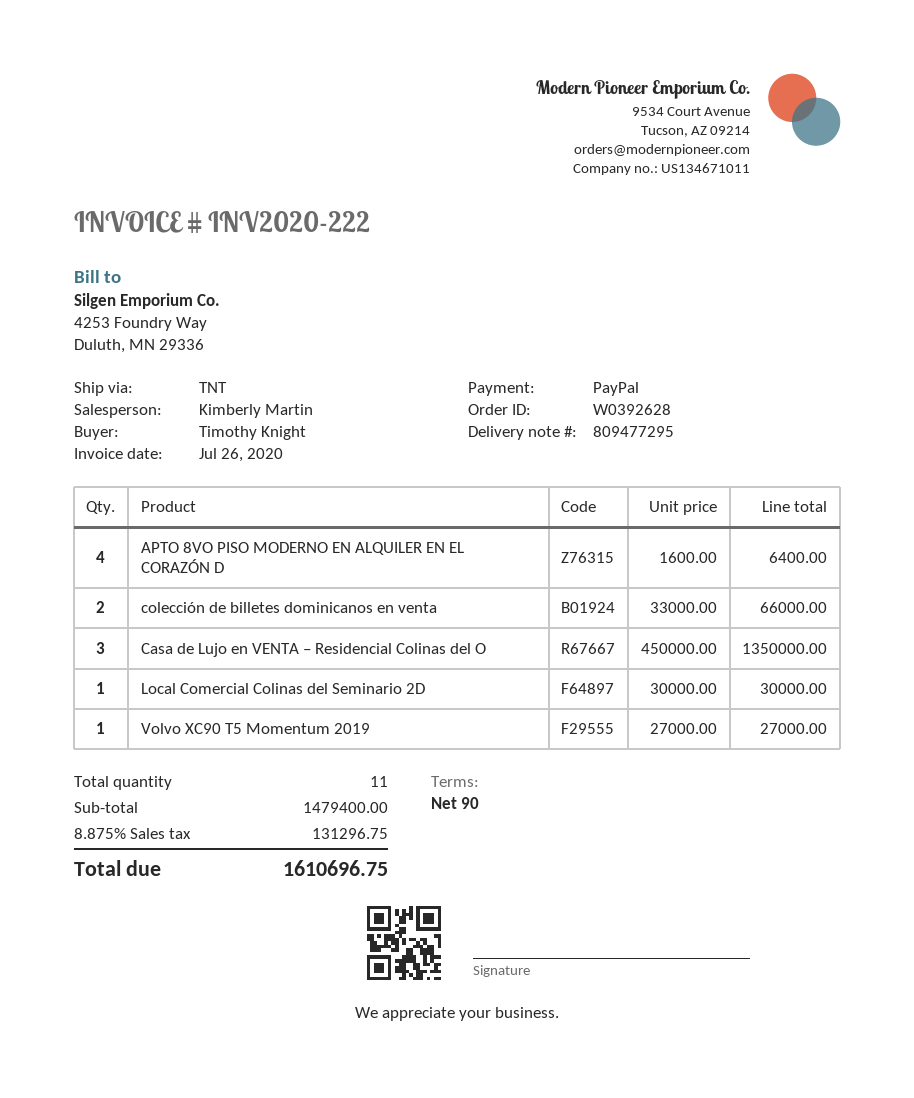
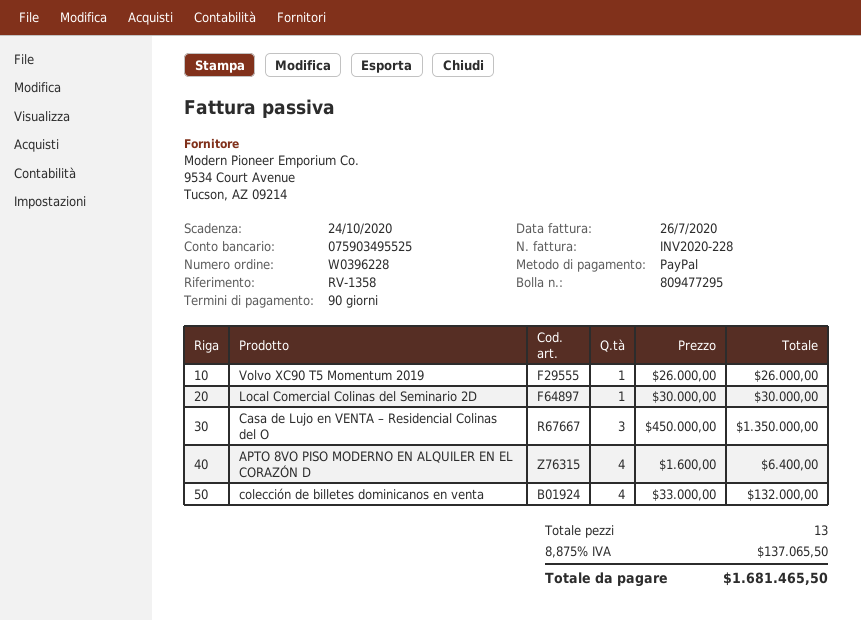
order number: W0392628 -> W0396228
invoice number: INV2020-222 -> INV2020-228
colección de billetes dominicanos en venta: 2 x 33000.00 = 66000.00 -> 4 x 33000.00 = 132000.00
Volvo XC90 T5 Momentum 2019: 1 x 27000.00 = 27000.00 -> 1 x 26000.00 = 26000.00
total quantity: 11 -> 13
tax: 8.875% = 131296.75 -> 8.875% = 137065.50
total: 1610696.75 -> 1681465.50

